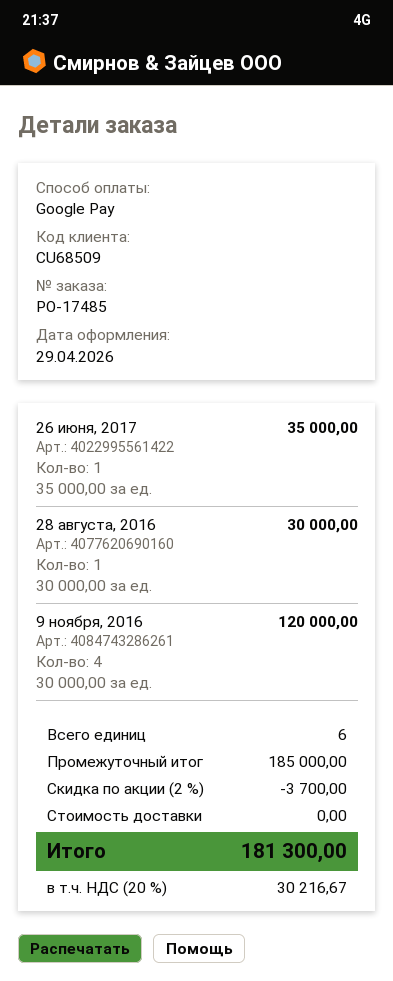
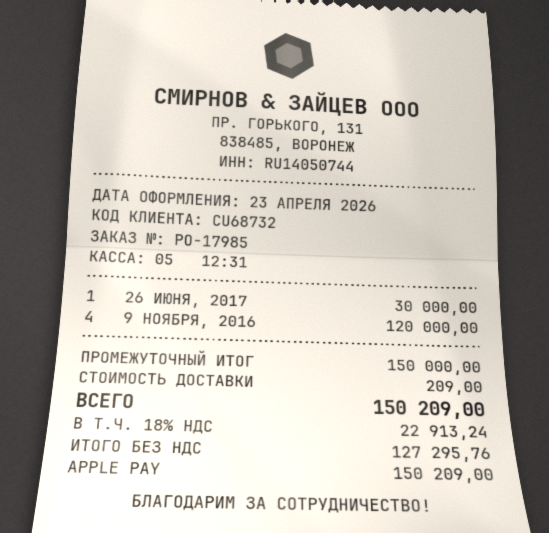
order number: PO-17485 -> PO-17985
order date: 2026-04-29 -> 2026-04-23
customer number: CU68509 -> CU68732
payment method: Google Pay -> Apple Pay
26 июня, 2017: 1 for 35000.00 -> 1 for 30000.00
28 августа, 2016: 1 for 30000.00 -> none
subtotal: 185000.00 -> 150000.00
discount: 2% = 3700.00 -> none
shipping: 0.00 -> 209.00
tax: 20% = 30216.67 -> 18% = 22913.24
total: 181300.00 -> 150209.00

